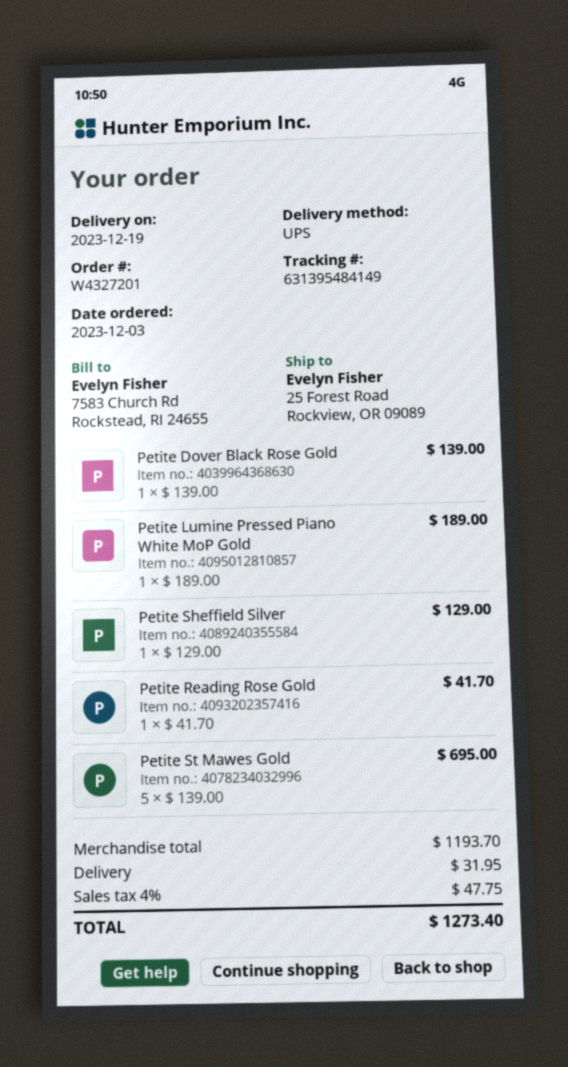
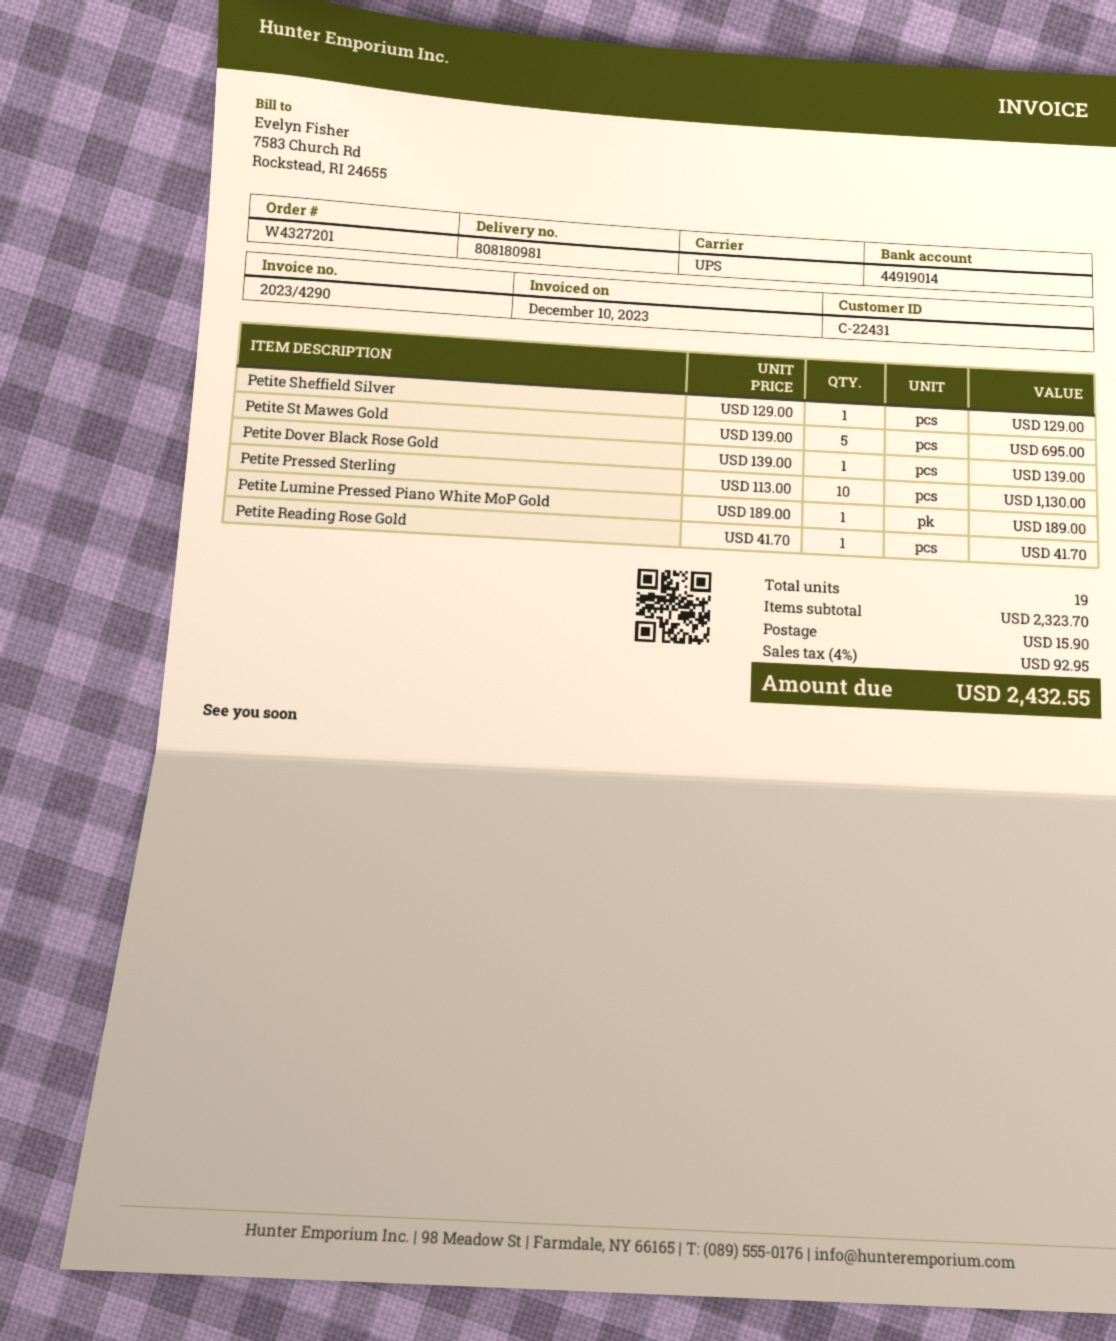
Petite Pressed Sterling: none -> 10 x 113.00 = 1130.00
subtotal: 1193.70 -> 2323.70
shipping: 31.95 -> 15.90
tax: 4% = 47.75 -> 4% = 92.95
total: 1273.40 -> 2432.55

